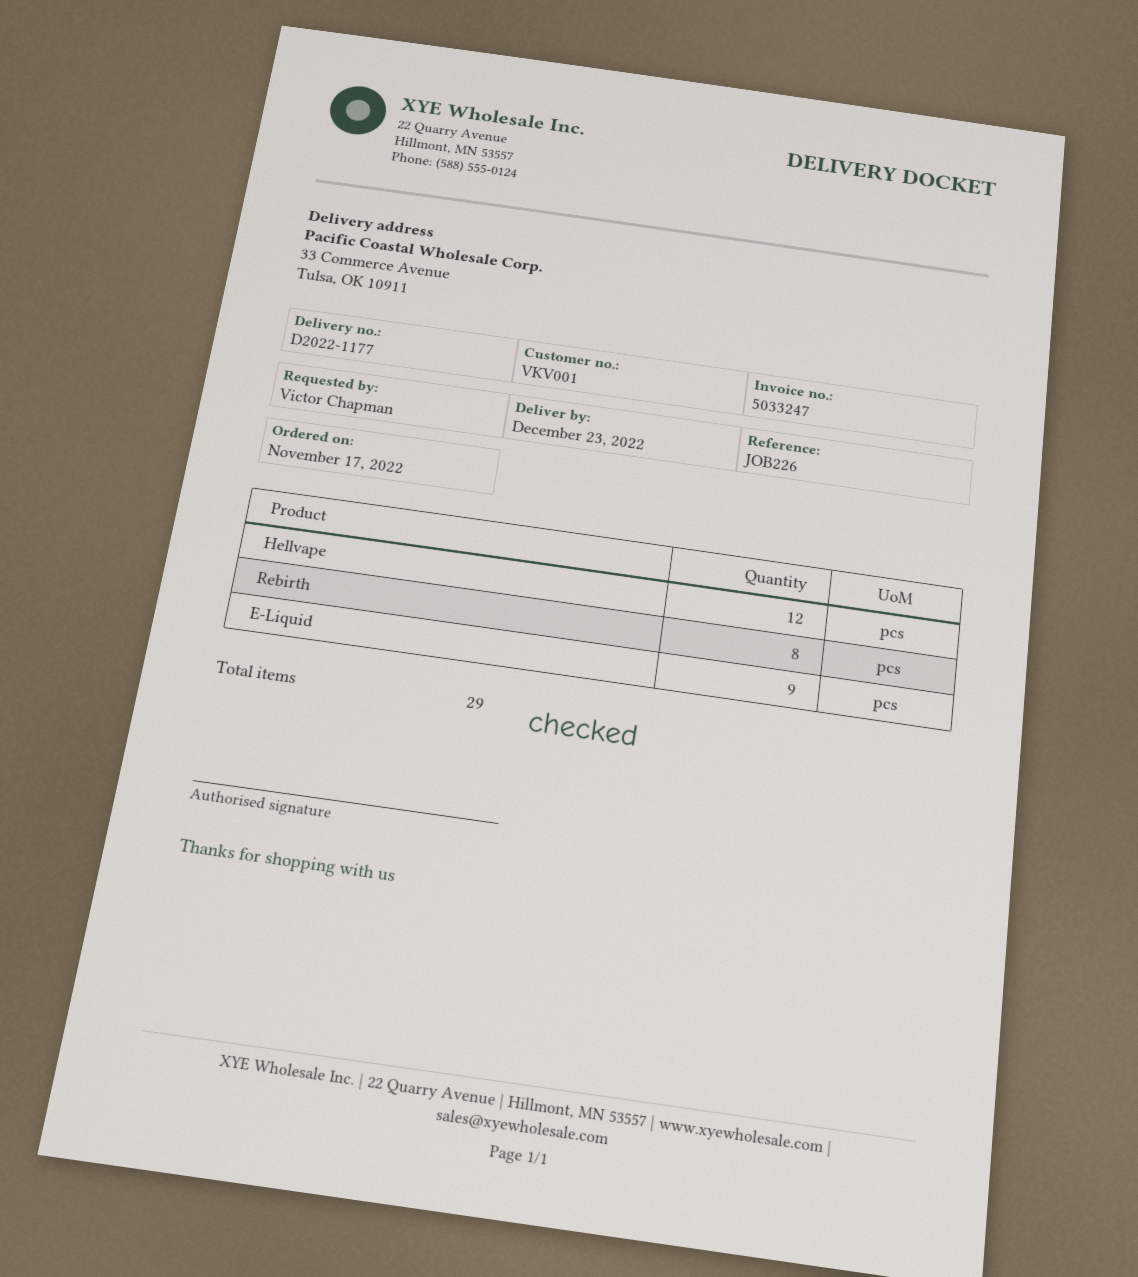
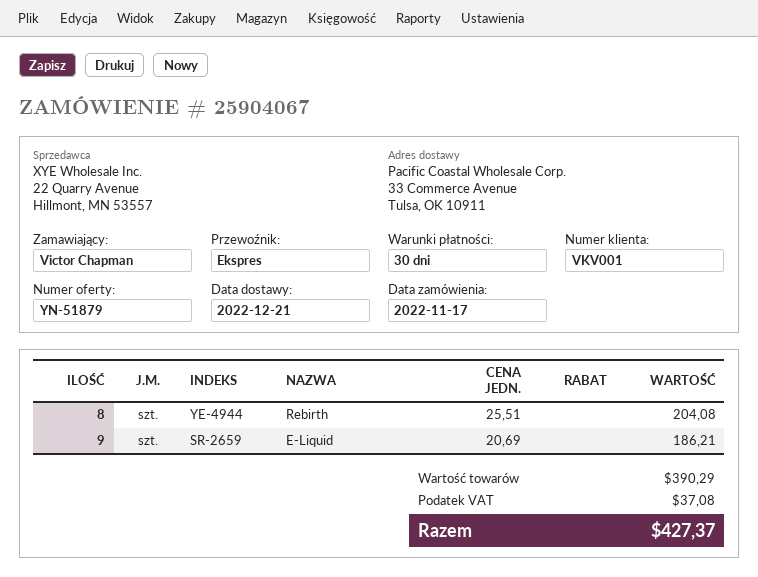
delivery date: 2022-12-23 -> 2022-12-21
Hellvape: 12 -> none

